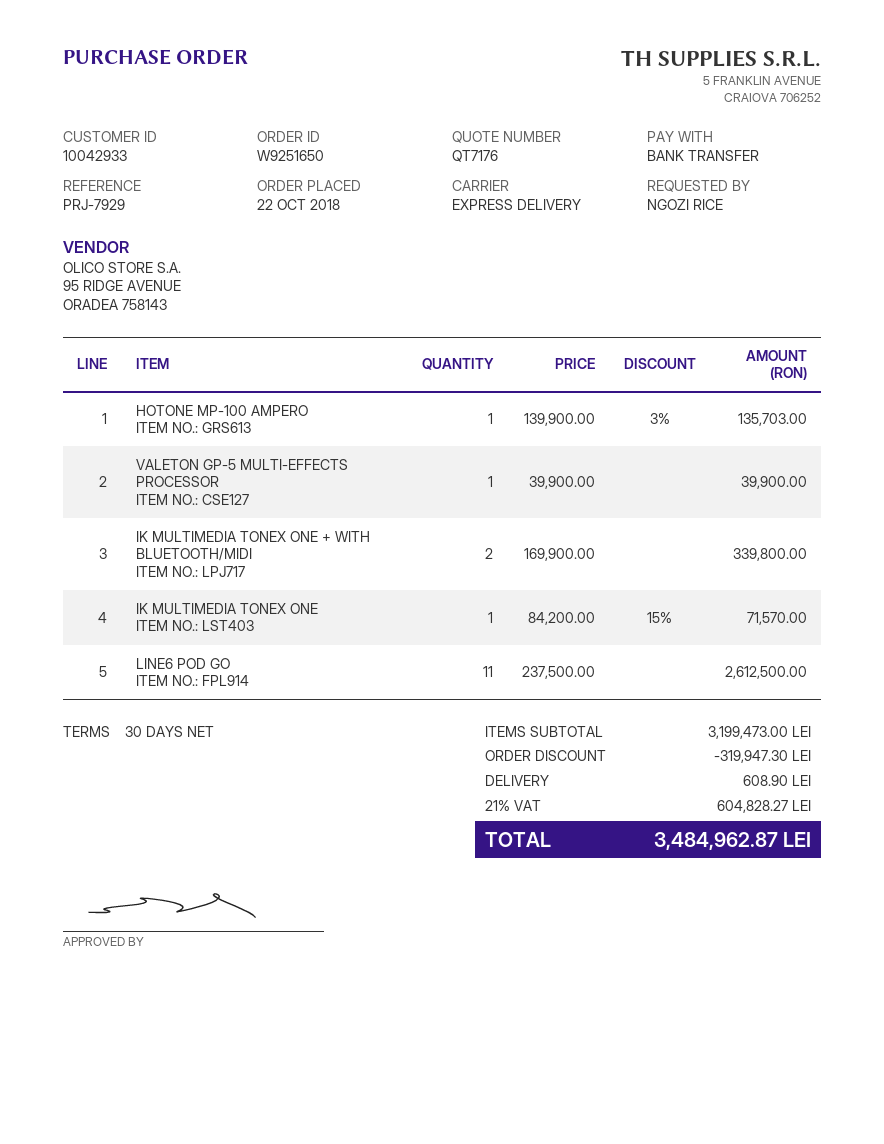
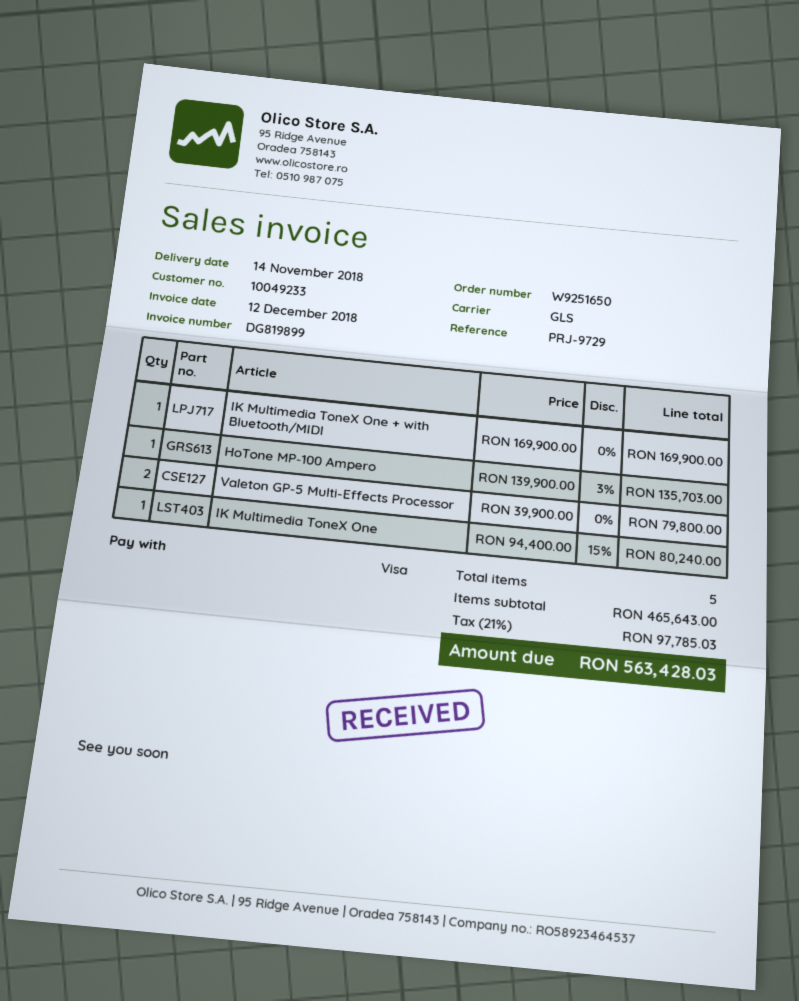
customer number: 10042933 -> 10049233
reference: PRJ-7929 -> PRJ-9729
payment method: bank transfer -> Visa
shipping method: express -> GLS
VALETON GP-5 MULTI-EFFECTS PROCESSOR: 1 x 39900.00 = 39900.00 -> 2 x 39900.00 = 79800.00
IK MULTIMEDIA TONEX ONE + WITH BLUETOOTH/MIDI: 2 x 169900.00 = 339800.00 -> 1 x 169900.00 = 169900.00
IK MULTIMEDIA TONEX ONE: 1 x 84200.00 - 15% = 71570.00 -> 1 x 94400.00 - 15% = 80240.00
LINE6 POD GO: 11 x 237500.00 = 2612500.00 -> none
subtotal: 3199473.00 -> 465643.00
discount: 319947.30 -> none
shipping: 608.90 -> none
tax: 21% = 604828.27 -> 21% = 97785.03
total: 3484962.87 -> 563428.03

